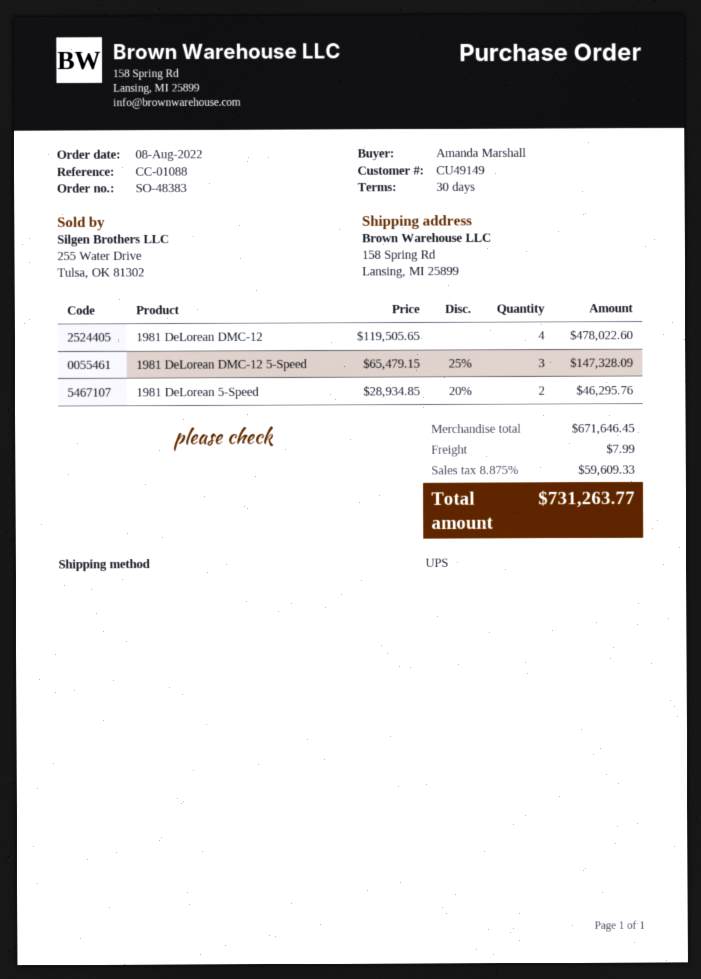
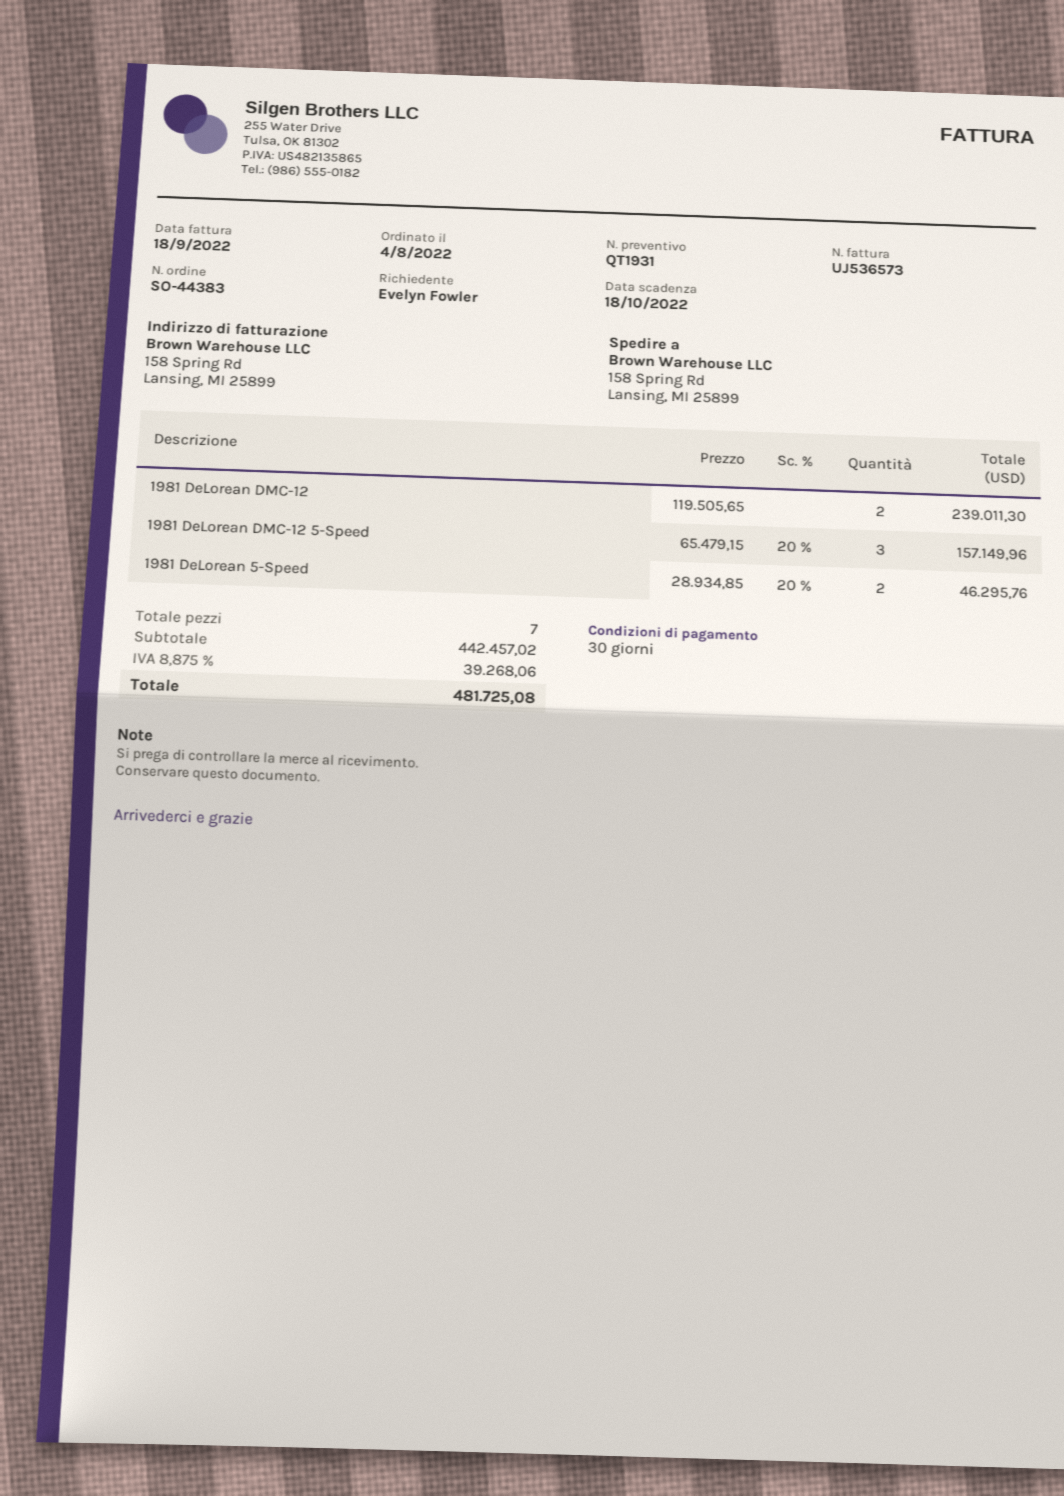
order number: SO-48383 -> SO-44383
order date: 2022-08-08 -> 2022-08-04
ordered by: Amanda Marshall -> Evelyn Fowler
1981 DeLorean DMC-12: 4 x 119505.65 = 478022.60 -> 2 x 119505.65 = 239011.30
1981 DeLorean DMC-12 5-Speed: 3 x 65479.15 - 25% = 147328.09 -> 3 x 65479.15 - 20% = 157149.96
subtotal: 671646.45 -> 442457.02
shipping: 7.99 -> none
tax: 8.875% = 59609.33 -> 8.875% = 39268.06
total: 731263.77 -> 481725.08

